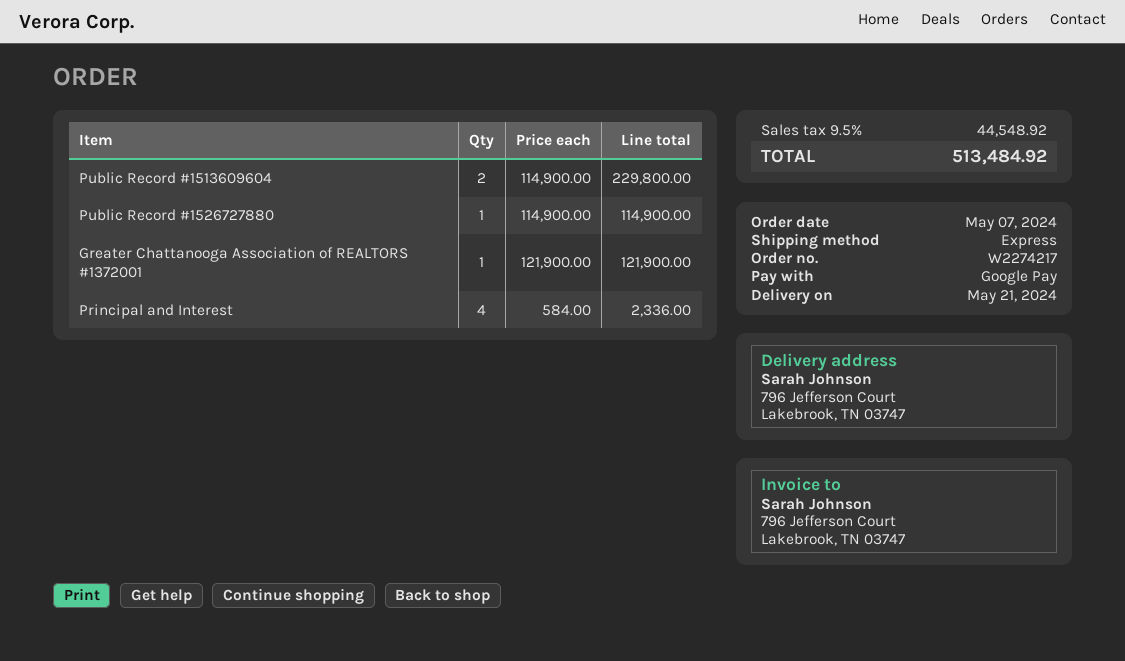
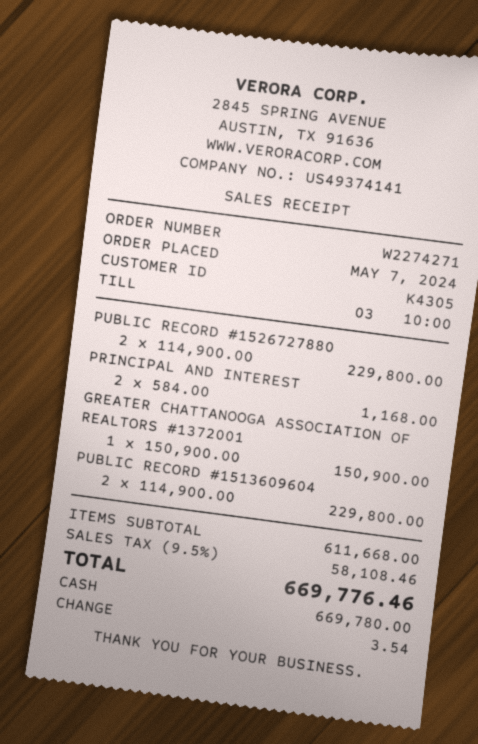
order number: W2274217 -> W2274271
payment method: Google Pay -> cash
Public Record #1526727880: 1 x 114900.00 = 114900.00 -> 2 x 114900.00 = 229800.00
Greater Chattanooga Association of REALTORS #1372001: 1 x 121900.00 = 121900.00 -> 1 x 150900.00 = 150900.00
Principal and Interest: 4 x 584.00 = 2336.00 -> 2 x 584.00 = 1168.00
tax: 9.5% = 44548.92 -> 9.5% = 58108.46
total: 513484.92 -> 669776.46

